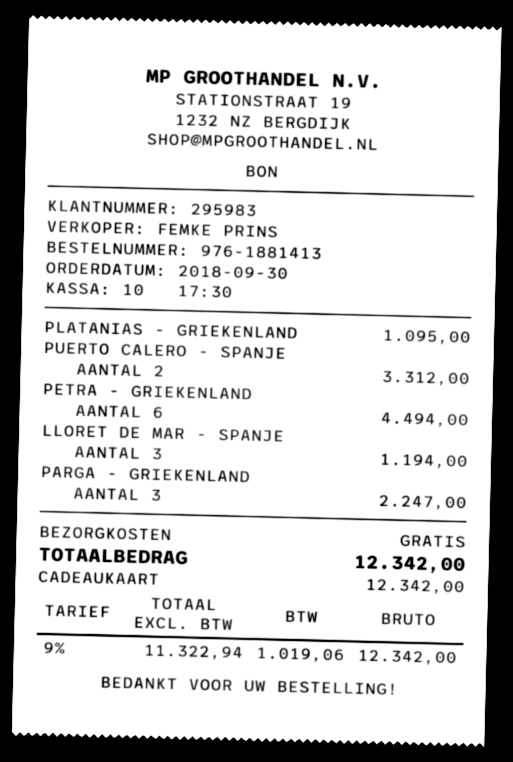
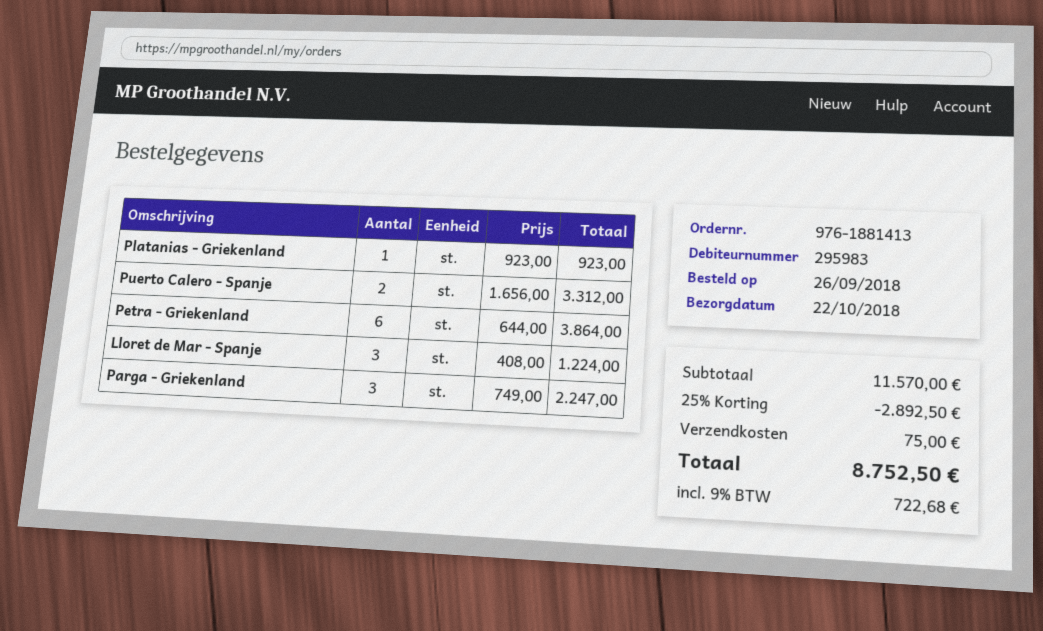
order date: 2018-09-30 -> 2018-09-26
PLATANIAS - GRIEKENLAND: 1 for 1095.00 -> 1 for 923.00
PETRA - GRIEKENLAND: 6 for 4494.00 -> 6 for 3864.00
LLORET DE MAR - SPANJE: 3 for 1194.00 -> 3 for 1224.00
discount: none -> 25% = 2892.50
shipping: 0.00 -> 75.00
tax: 9% = 1019.06 -> 9% = 722.68
total: 12342.00 -> 8752.50

